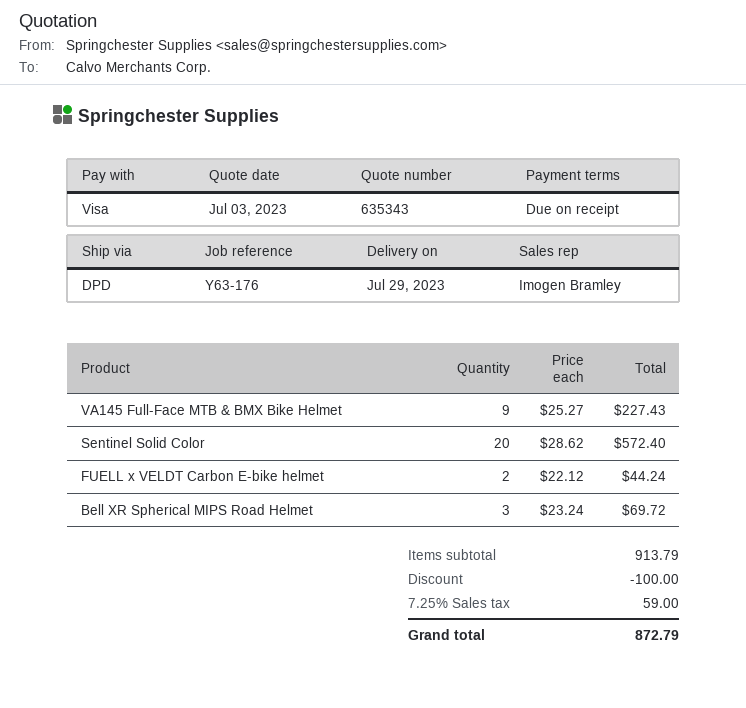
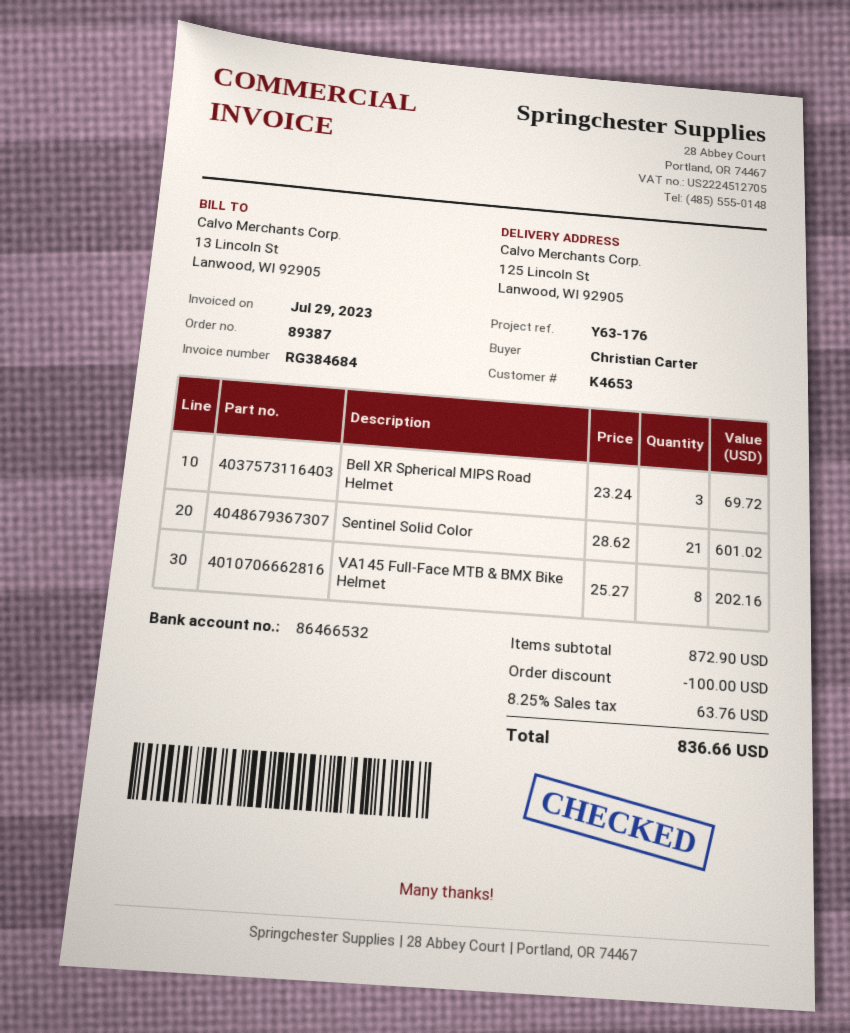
VA145 Full-Face MTB & BMX Bike Helmet: 9 x 25.27 = 227.43 -> 8 x 25.27 = 202.16
Sentinel Solid Color: 20 x 28.62 = 572.40 -> 21 x 28.62 = 601.02
FUELL x VELDT Carbon E-bike helmet: 2 x 22.12 = 44.24 -> none
subtotal: 913.79 -> 872.90
tax: 7.25% = 59.00 -> 8.25% = 63.76
total: 872.79 -> 836.66

